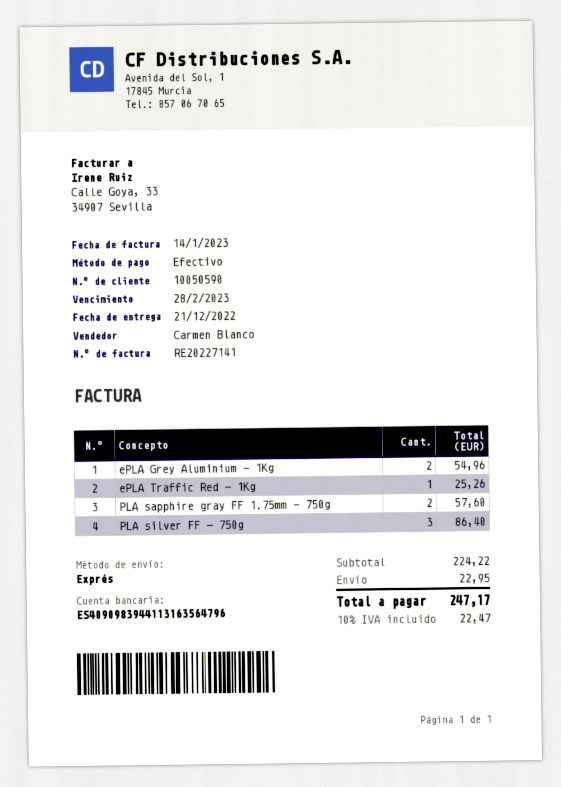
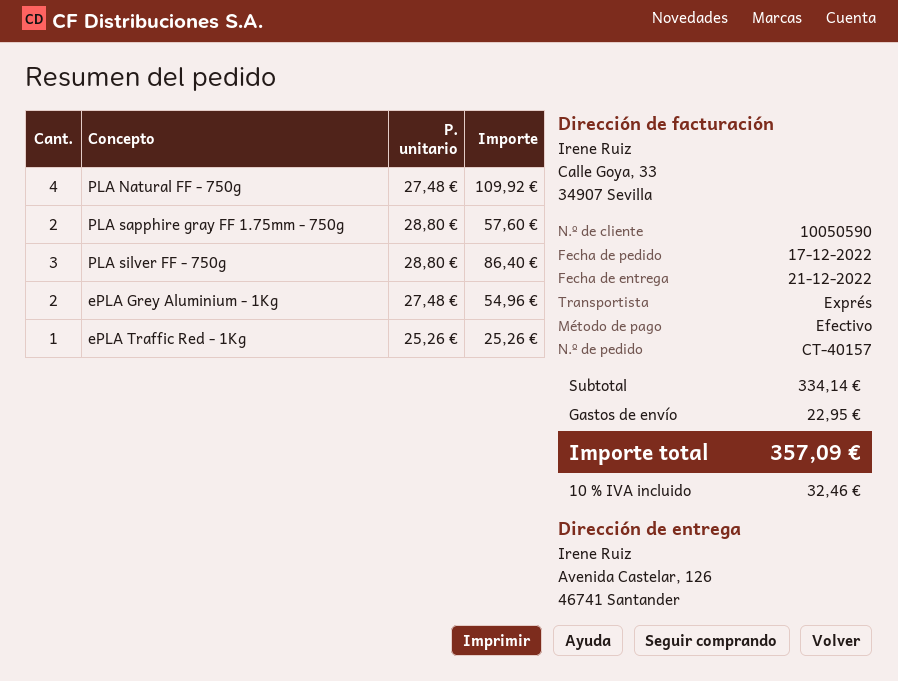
PLA Natural FF - 750g: none -> 4 for 109.92
subtotal: 224.22 -> 334.14
tax: 10% = 22.47 -> 10% = 32.46
total: 247.17 -> 357.09

